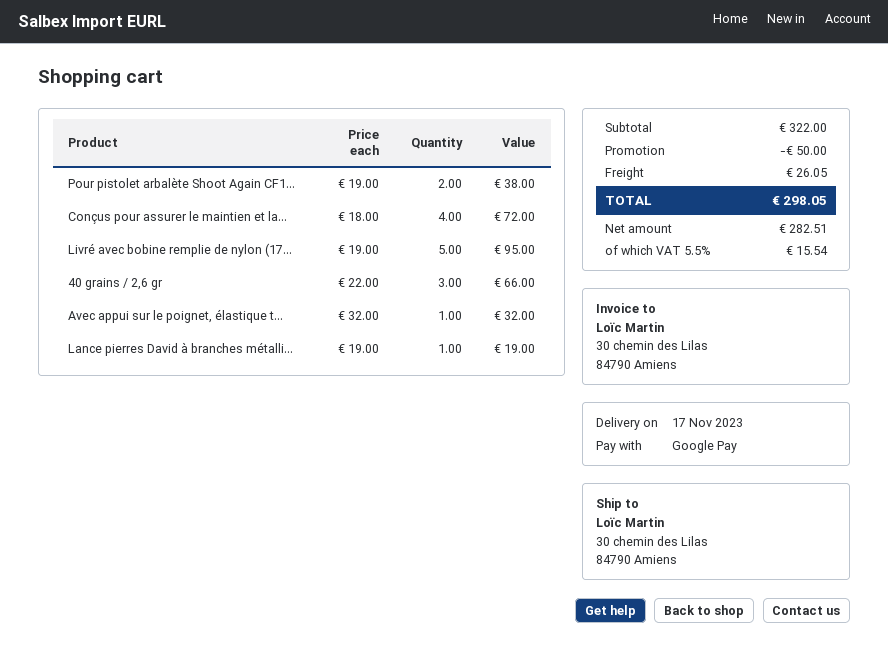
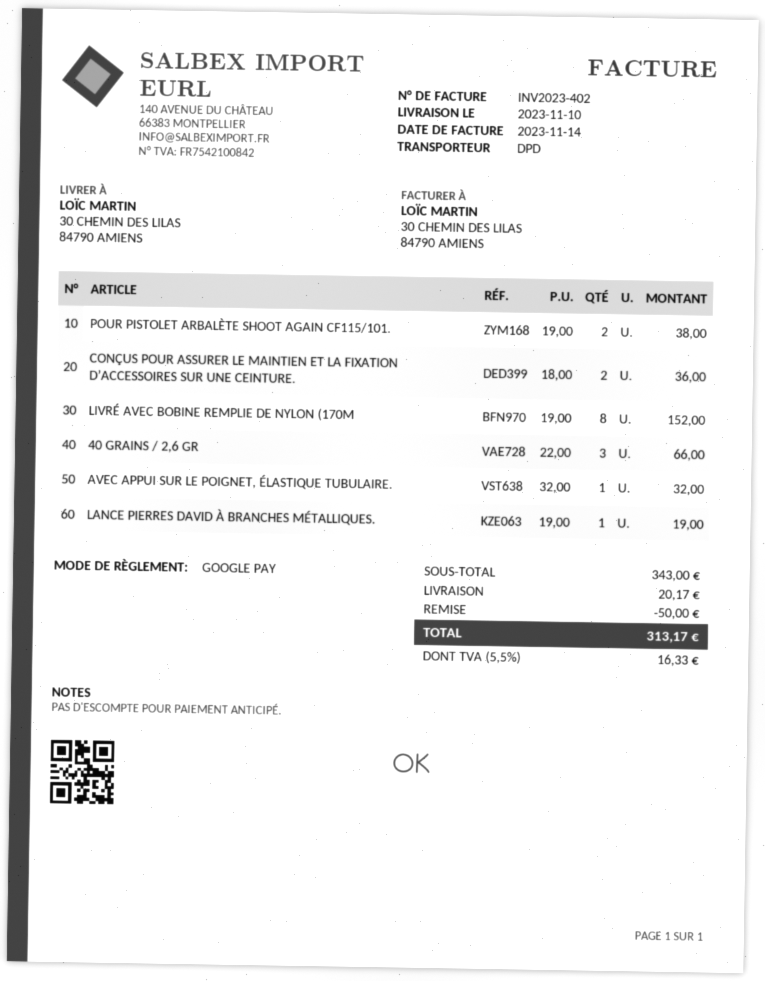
delivery date: 2023-11-17 -> 2023-11-10
Conçus pour assurer le maintien et la...: 4 x 18.00 = 72.00 -> 2 x 18.00 = 36.00
Livré avec bobine remplie de nylon (17...: 5 x 19.00 = 95.00 -> 8 x 19.00 = 152.00
subtotal: 322.00 -> 343.00
shipping: 26.05 -> 20.17
tax: 5.5% = 15.54 -> 5.5% = 16.33
total: 298.05 -> 313.17

